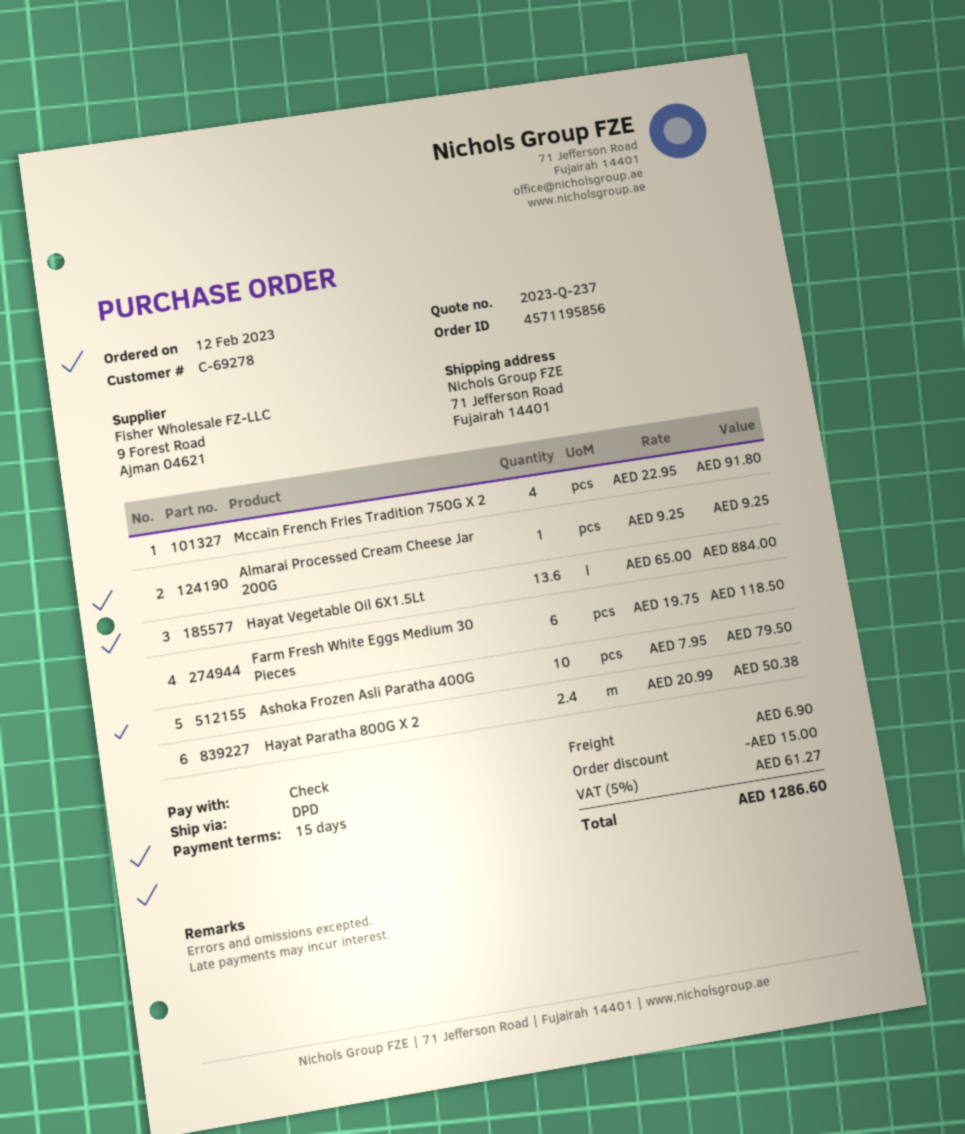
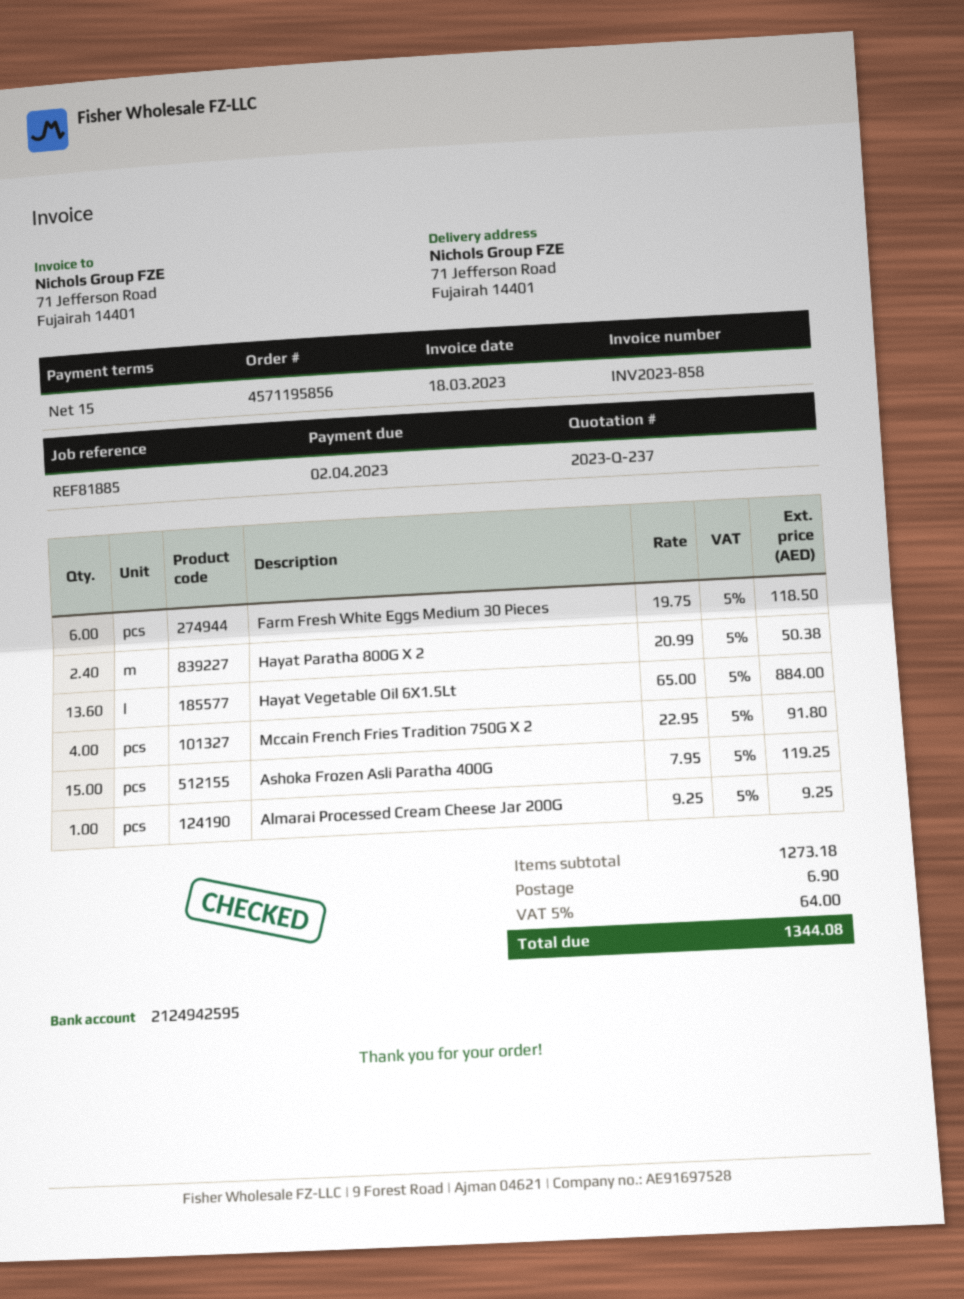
Ashoka Frozen Asli Paratha 400G: 10 x 7.95 = 79.50 -> 15 x 7.95 = 119.25
discount: 15.00 -> none
tax: 5% = 61.27 -> 5% = 64.00
total: 1286.60 -> 1344.08

